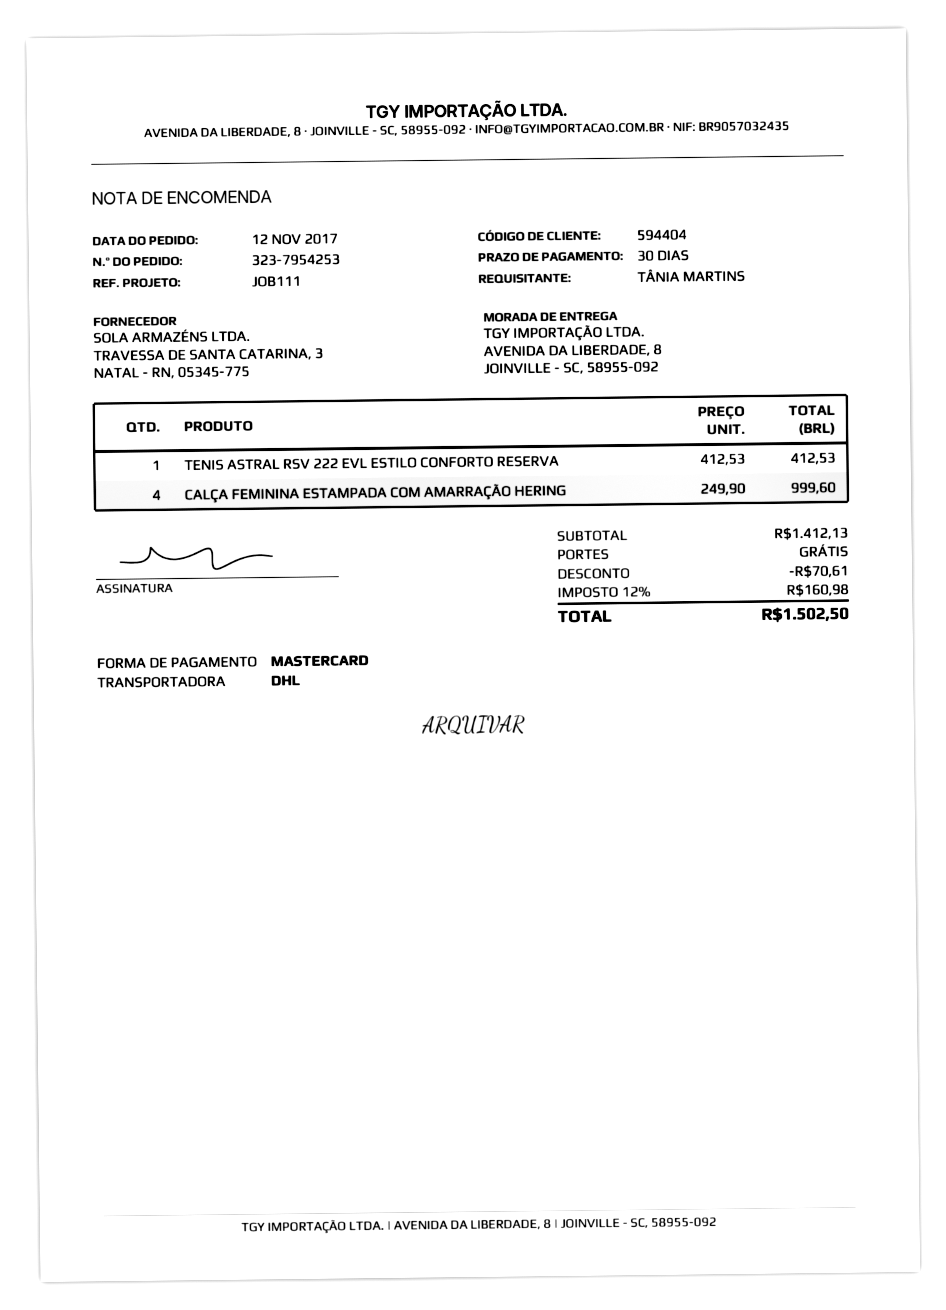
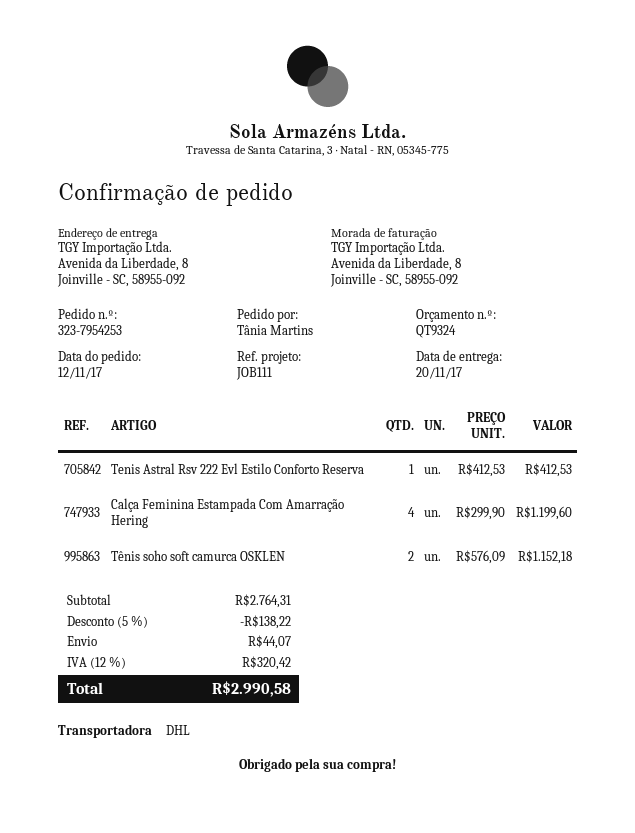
CALÇA FEMININA ESTAMPADA COM AMARRAÇÃO HERING: 4 x 249.90 = 999.60 -> 4 x 299.90 = 1199.60
Tênis soho soft camurca OSKLEN: none -> 2 x 576.09 = 1152.18
subtotal: 1412.13 -> 2764.31
discount: 70.61 -> 138.22
shipping: 0.00 -> 44.07
tax: 12% = 160.98 -> 12% = 320.42
total: 1502.50 -> 2990.58

